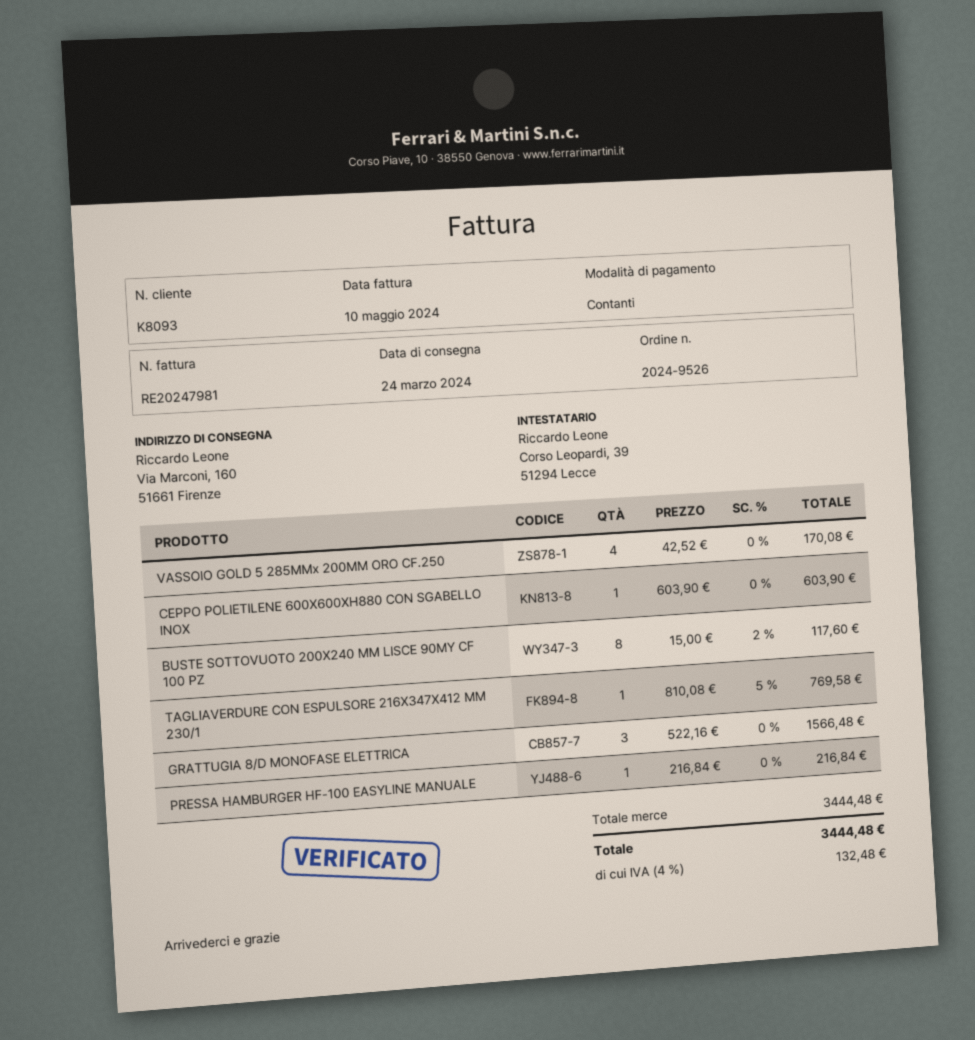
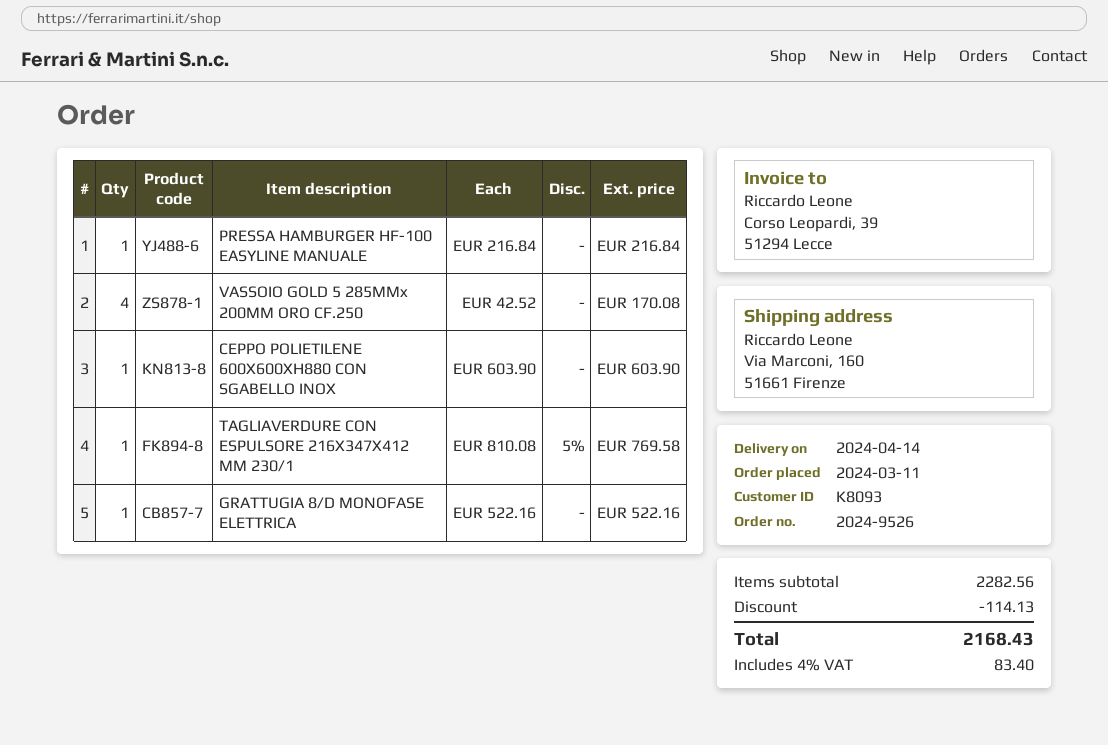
delivery date: 2024-03-24 -> 2024-04-14
BUSTE SOTTOVUOTO 200X240 MM LISCE 90MY CF 100 PZ: 8 x 15.00 - 2% = 117.60 -> none
GRATTUGIA 8/D MONOFASE ELETTRICA: 3 x 522.16 = 1566.48 -> 1 x 522.16 = 522.16
subtotal: 3444.48 -> 2282.56
discount: none -> 114.13
tax: 4% = 132.48 -> 4% = 83.40
total: 3444.48 -> 2168.43

